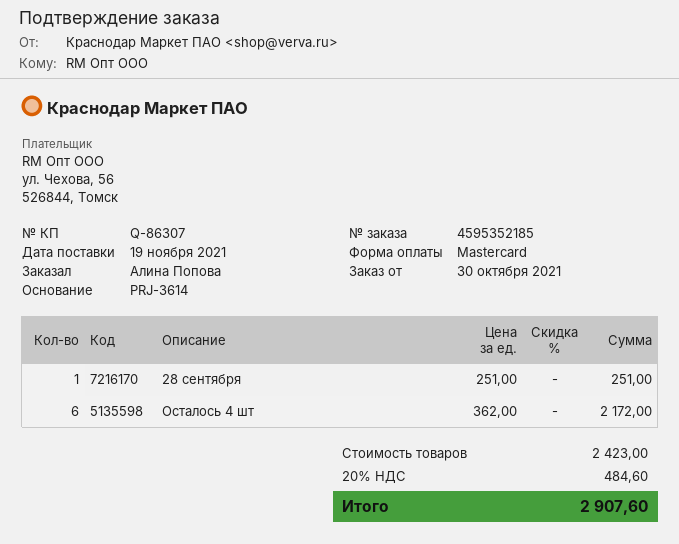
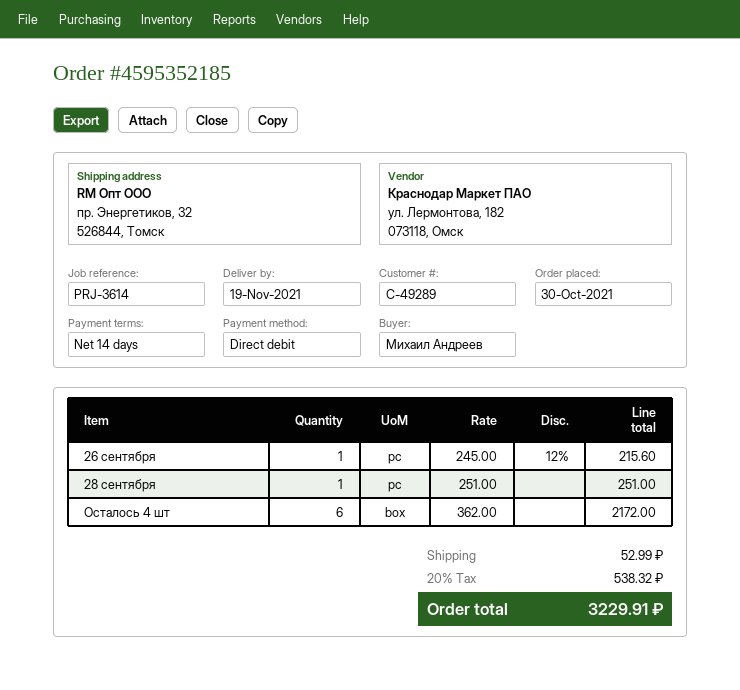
ordered by: Алина Попова -> Михаил Андреев
payment method: Mastercard -> direct debit
26 сентября: none -> 1 x 245.00 - 12% = 215.60
shipping: none -> 52.99
tax: 20% = 484.60 -> 20% = 538.32
total: 2907.60 -> 3229.91

